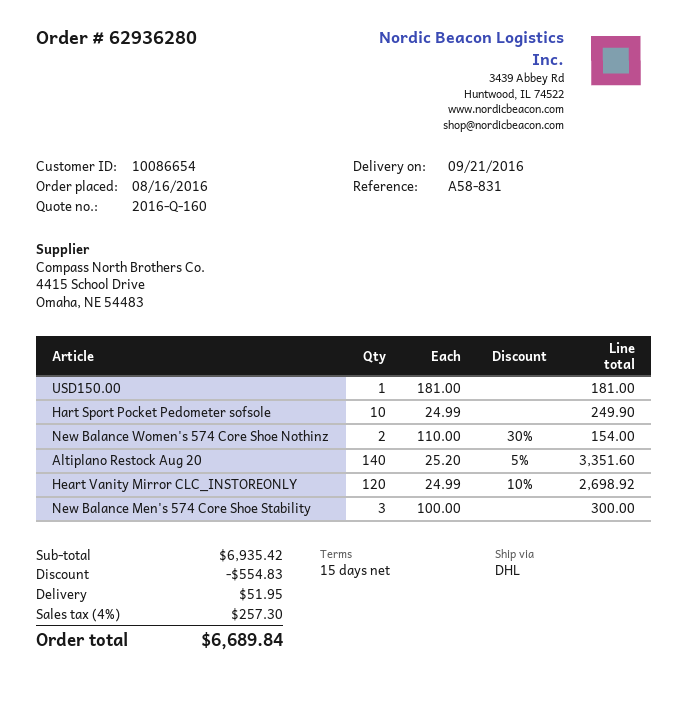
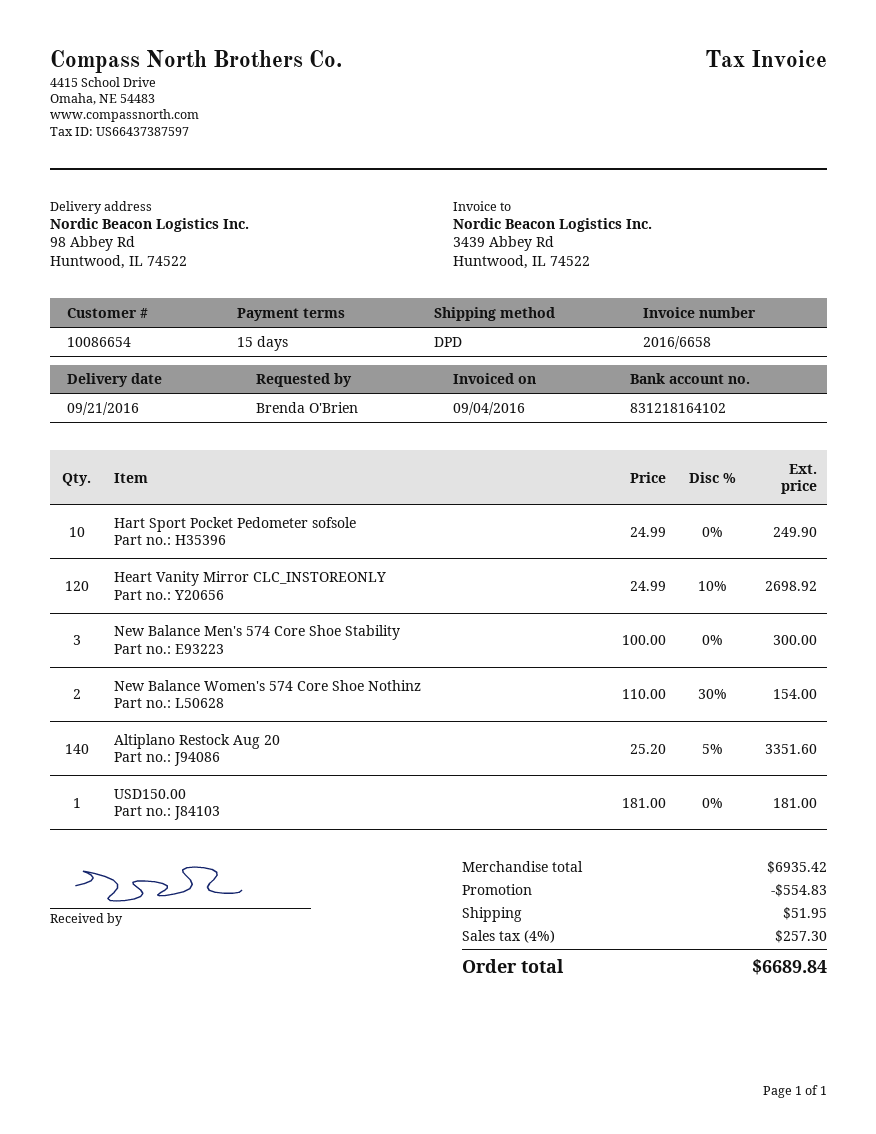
shipping method: DHL -> DPD

